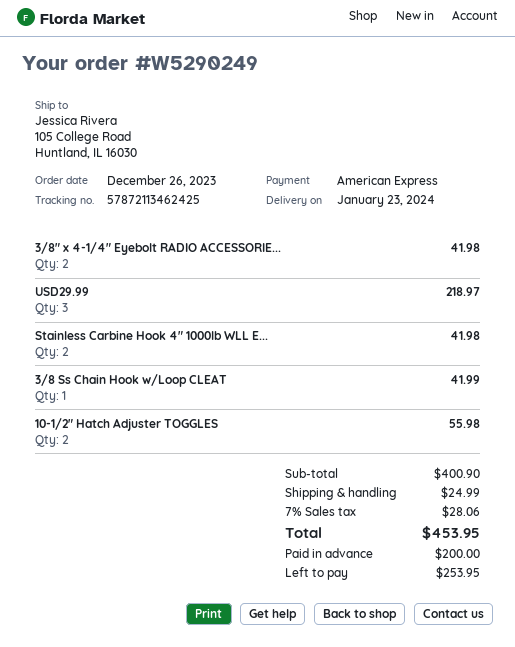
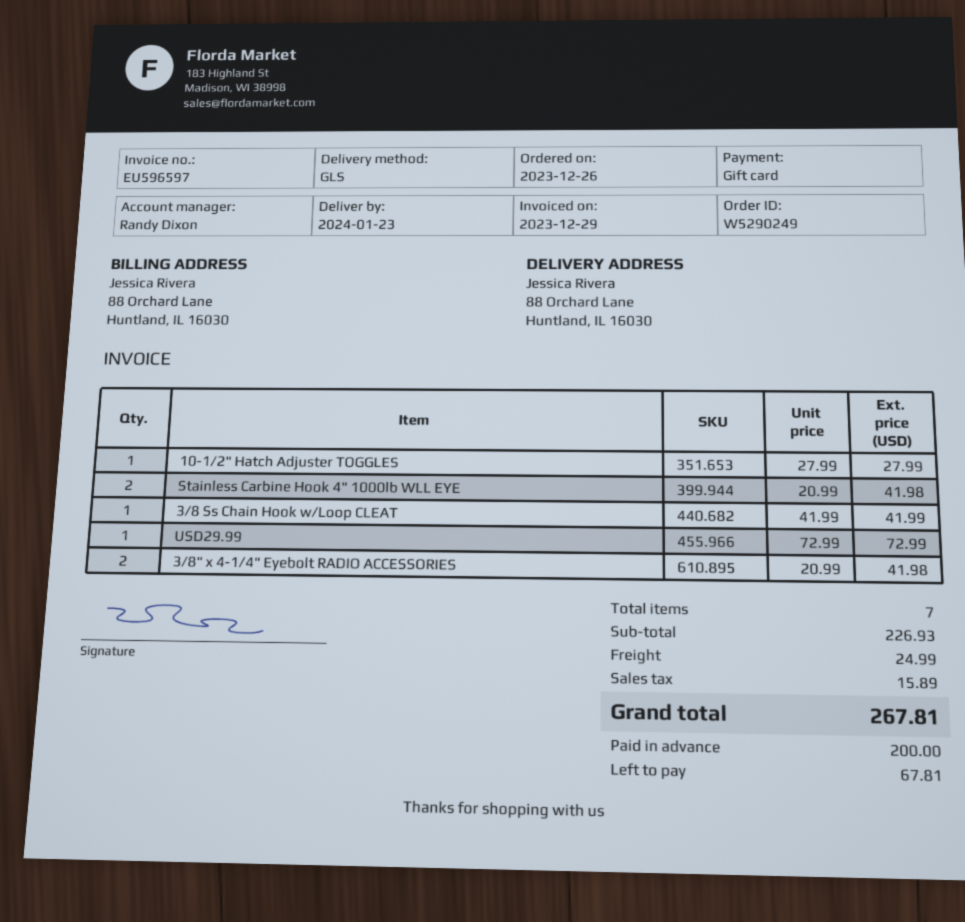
payment method: American Express -> gift card
ship to: 105 College Road, Huntland, IL 16030 -> 88 Orchard Lane, Huntland, IL 16030
USD29.99: 3 for 218.97 -> 1 for 72.99
10-1/2" Hatch Adjuster TOGGLES: 2 for 55.98 -> 1 for 27.99
subtotal: 400.90 -> 226.93
tax: 28.06 -> 15.89
total: 453.95 -> 267.81
balance: 253.95 -> 67.81

